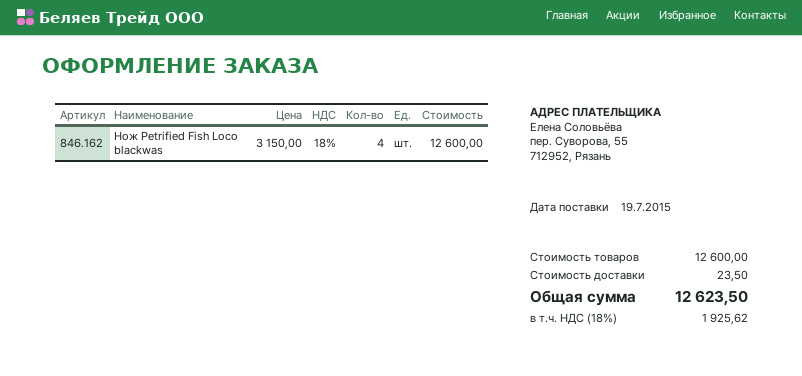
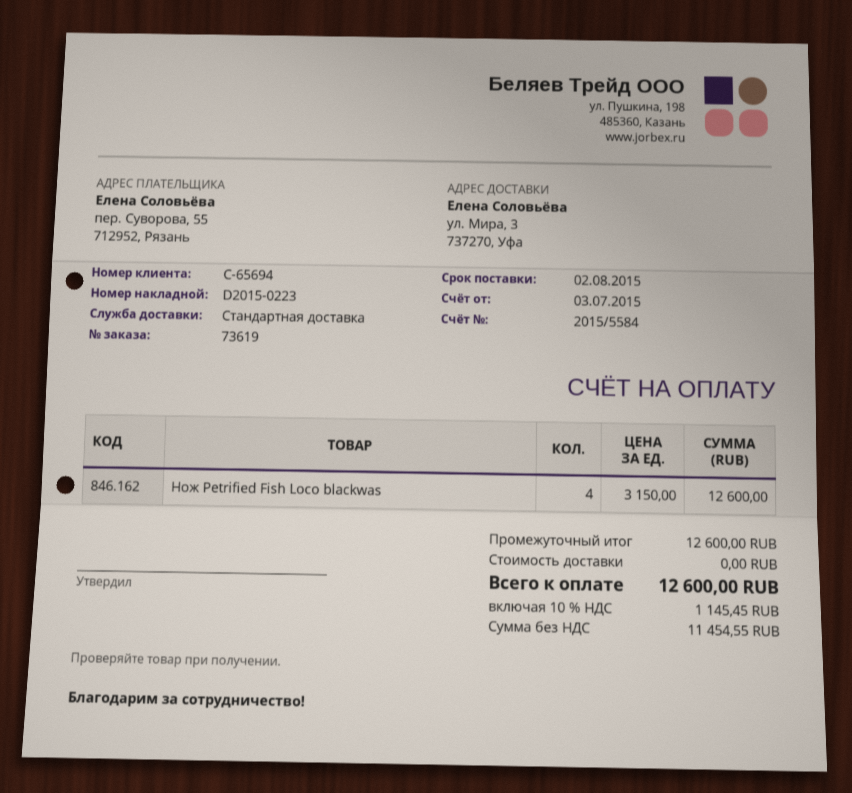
delivery date: 2015-07-19 -> 2015-08-02
shipping: 23.50 -> 0.00
tax: 18% = 1925.62 -> 10% = 1145.45
total: 12623.50 -> 12600.00

